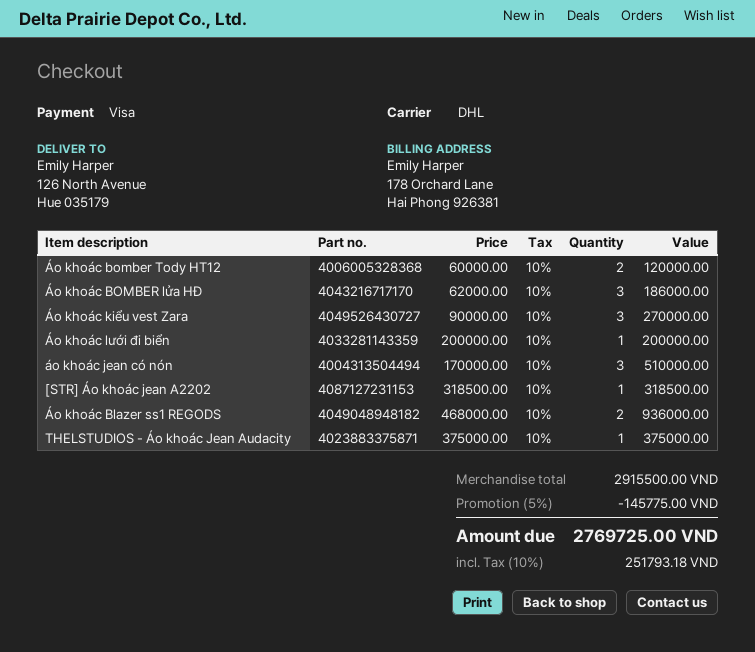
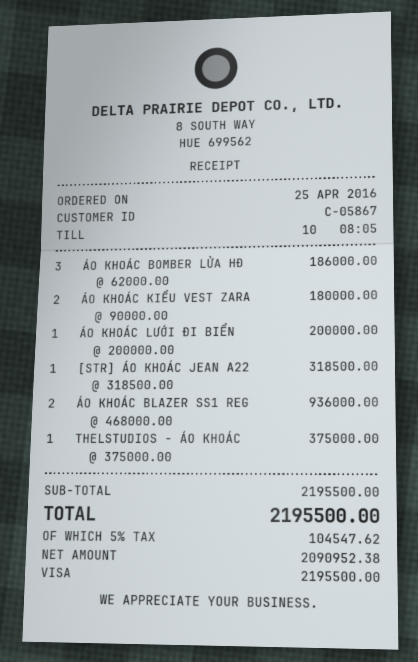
Áo khoác bomber Tody HT12: 2 x 60000.00 = 120000.00 -> none
Áo khoác kiểu vest Zara: 3 x 90000.00 = 270000.00 -> 2 x 90000.00 = 180000.00
áo khoác jean có nón: 3 x 170000.00 = 510000.00 -> none
subtotal: 2915500.00 -> 2195500.00
discount: 5% = 145775.00 -> none
tax: 10% = 251793.18 -> 5% = 104547.62
total: 2769725.00 -> 2195500.00

